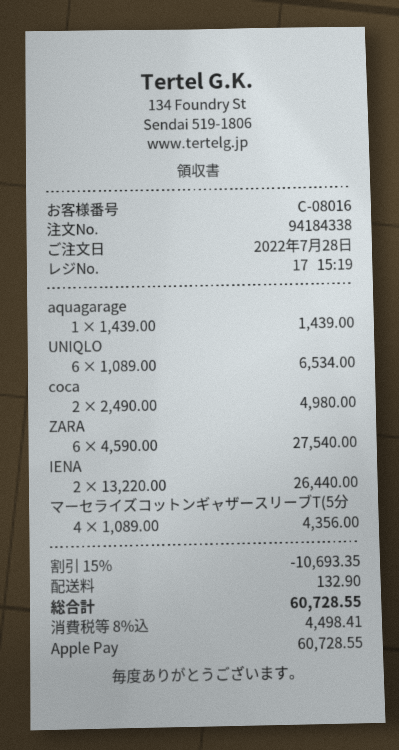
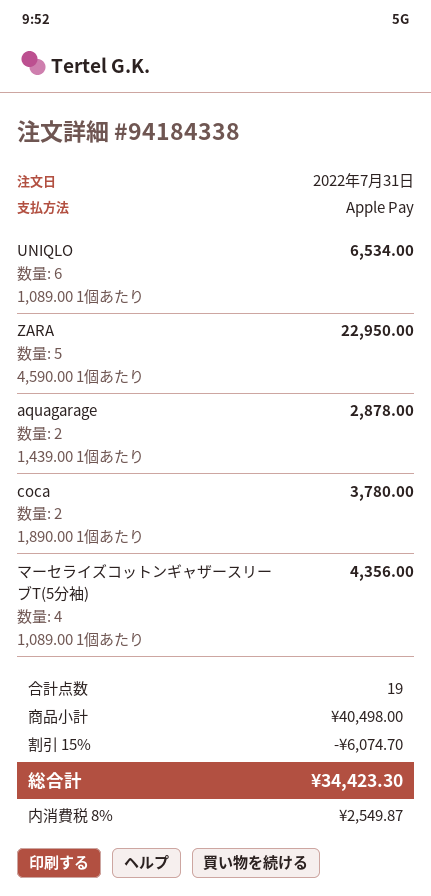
order date: 2022-07-28 -> 2022-07-31
aquagarage: 1 x 1439.00 = 1439.00 -> 2 x 1439.00 = 2878.00
coca: 2 x 2490.00 = 4980.00 -> 2 x 1890.00 = 3780.00
ZARA: 6 x 4590.00 = 27540.00 -> 5 x 4590.00 = 22950.00
IENA: 2 x 13220.00 = 26440.00 -> none
discount: 15% = 10693.35 -> 15% = 6074.70
shipping: 132.90 -> none
tax: 8% = 4498.41 -> 8% = 2549.87
total: 60728.55 -> 34423.30

